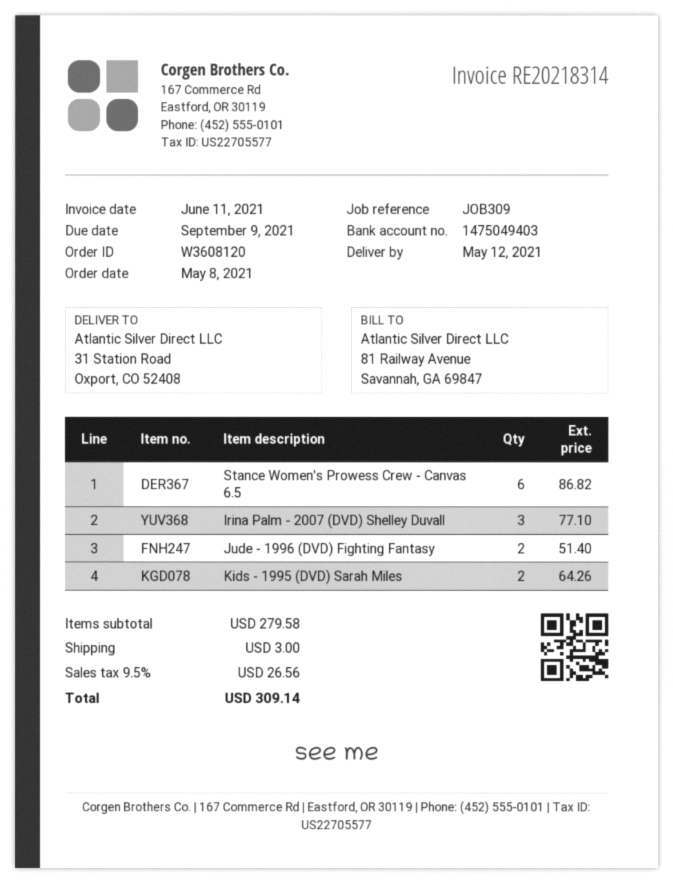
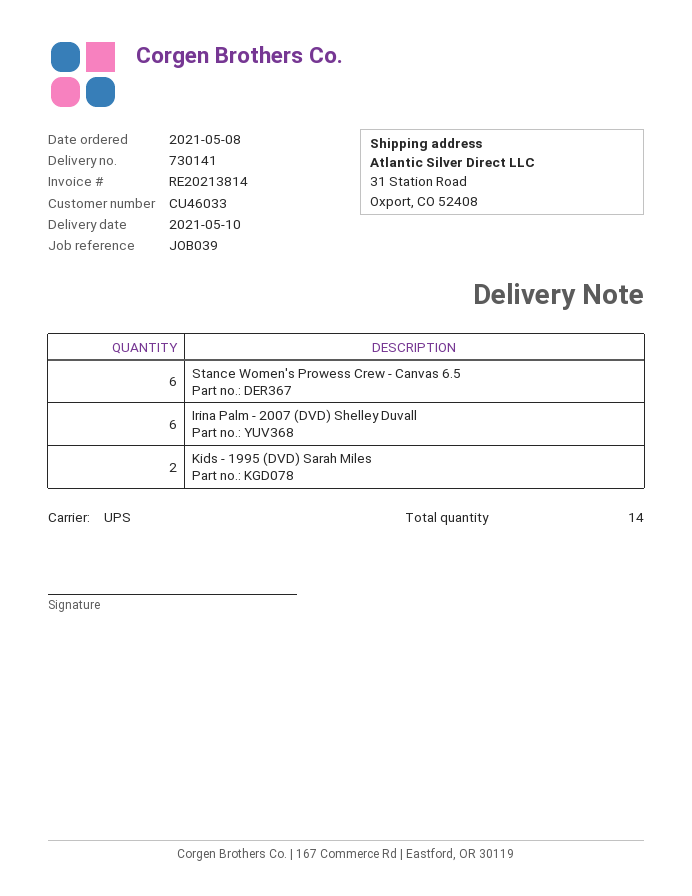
delivery date: 2021-05-12 -> 2021-05-10
invoice number: RE20218314 -> RE20213814
reference: JOB309 -> JOB039
Irina Palm - 2007 (DVD) Shelley Duvall: 3 -> 6
Jude - 1996 (DVD) Fighting Fantasy: 2 -> none

